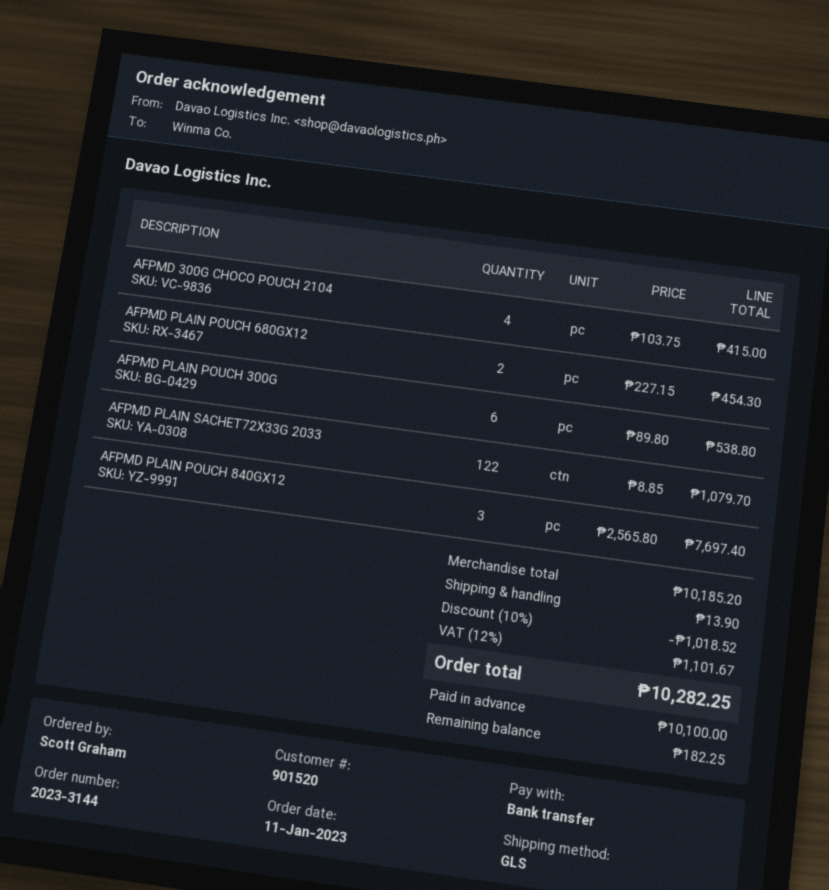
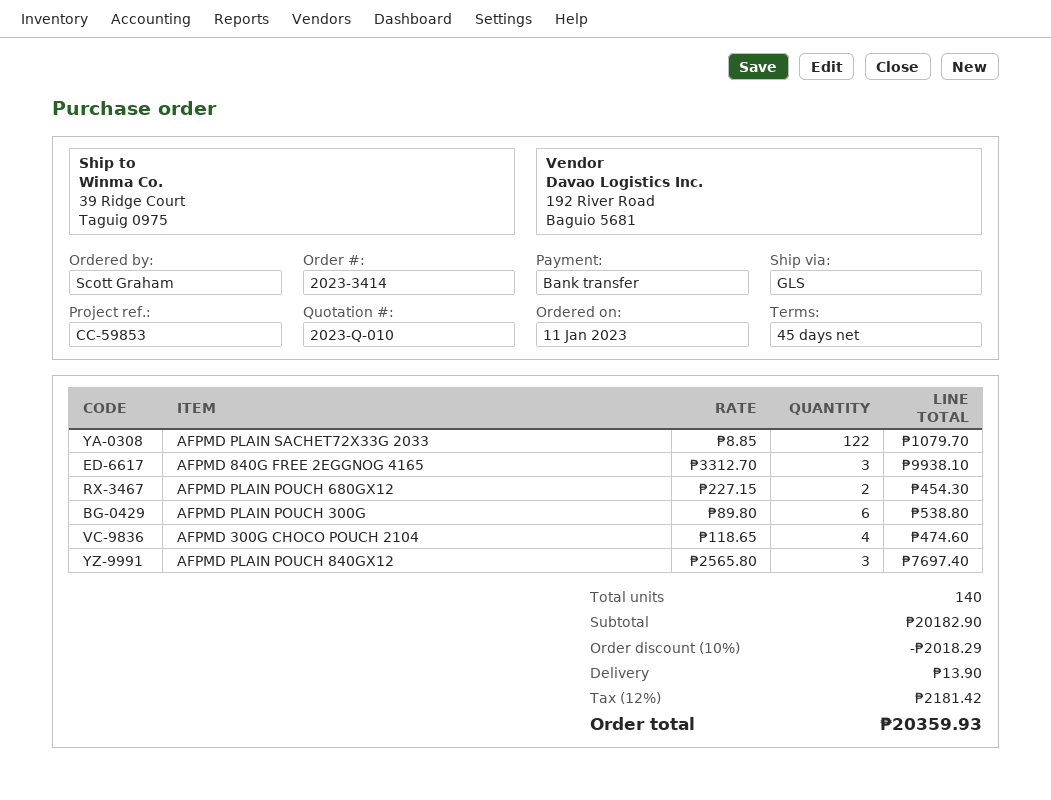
order number: 2023-3144 -> 2023-3414
AFPMD 300G CHOCO POUCH 2104: 4 x 103.75 = 415.00 -> 4 x 118.65 = 474.60
AFPMD 840G FREE 2EGGNOG 4165: none -> 3 x 3312.70 = 9938.10
subtotal: 10185.20 -> 20182.90
discount: 10% = 1018.52 -> 10% = 2018.29
tax: 12% = 1101.67 -> 12% = 2181.42
total: 10282.25 -> 20359.93

